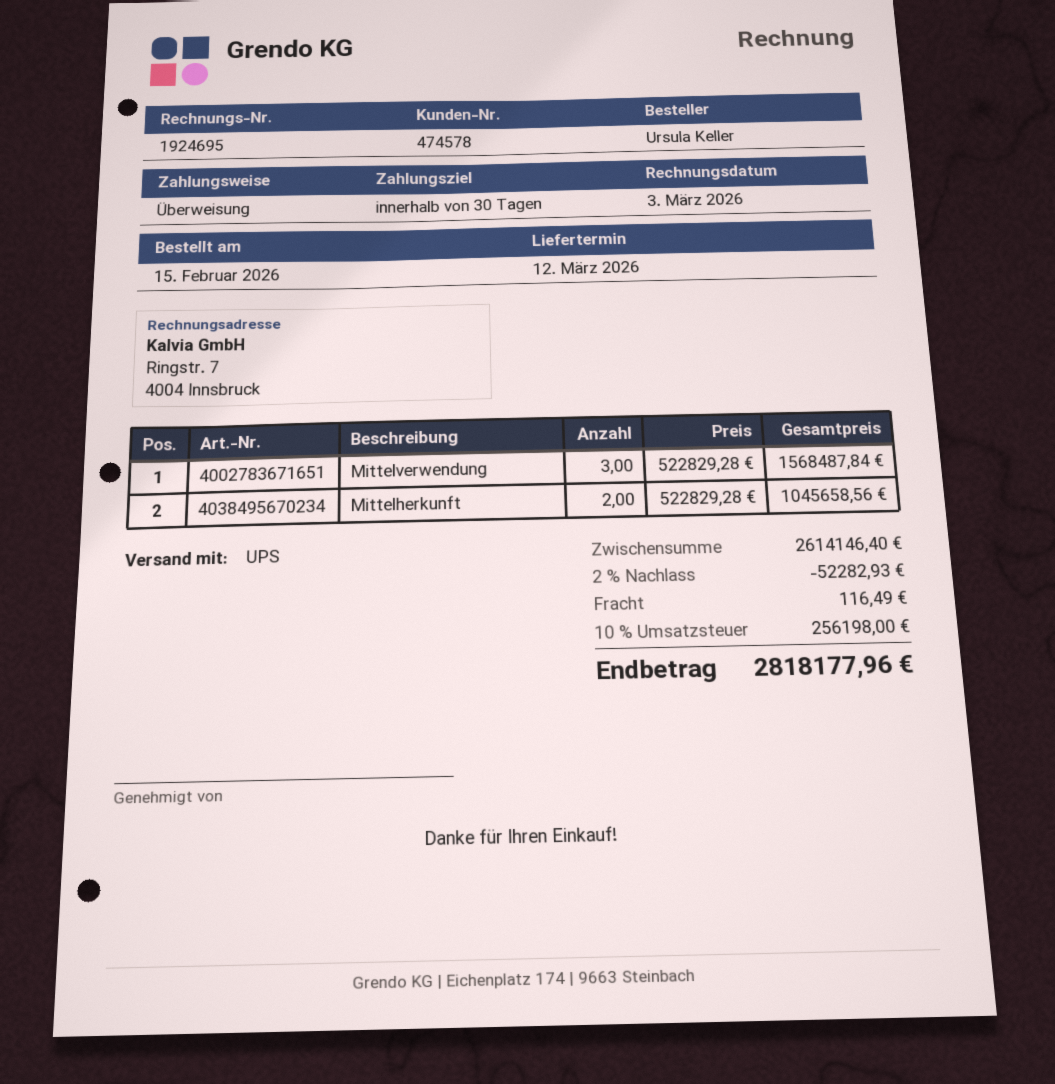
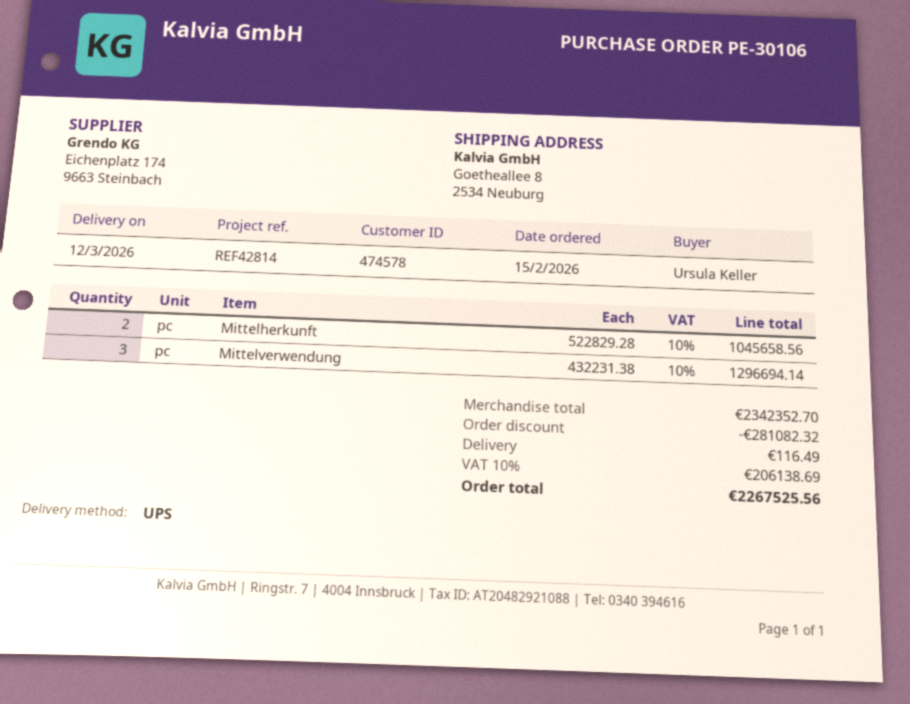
Mittelverwendung: 3 x 522829.28 = 1568487.84 -> 3 x 432231.38 = 1296694.14
subtotal: 2614146.40 -> 2342352.70
discount: 52282.93 -> 281082.32
tax: 10% = 256198.00 -> 10% = 206138.69
total: 2818177.96 -> 2267525.56

